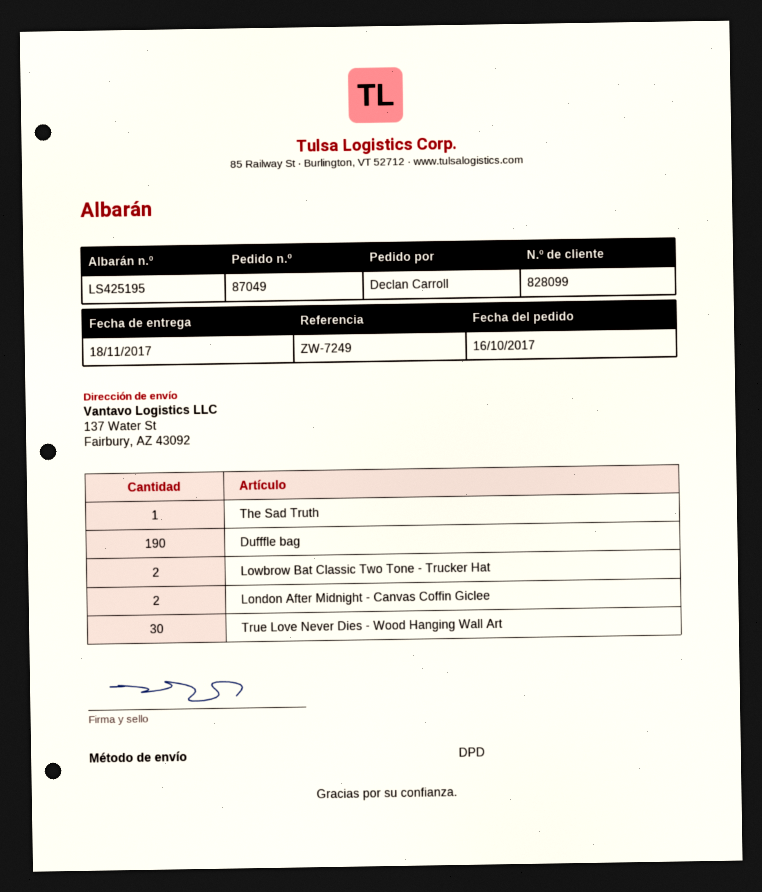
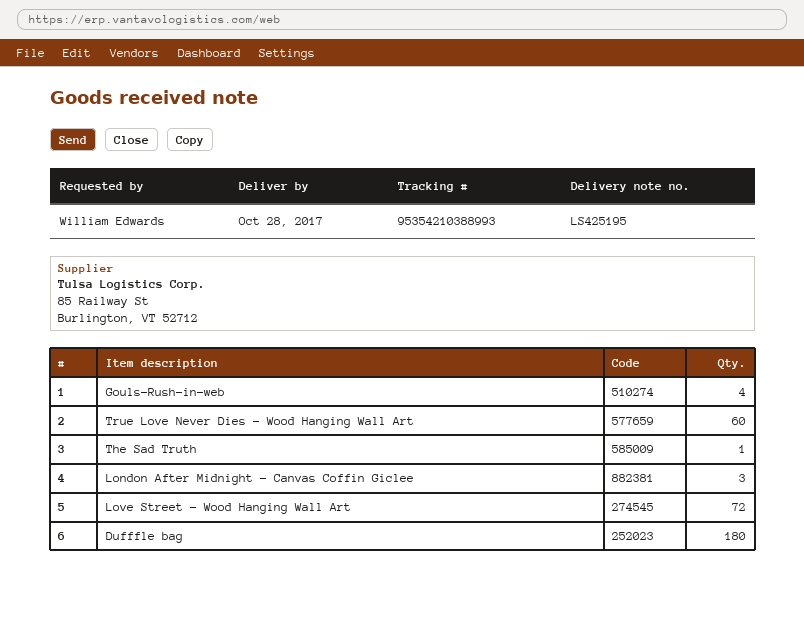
delivery date: 2017-11-18 -> 2017-10-28
ordered by: Declan Carroll -> William Edwards
Dufffle bag: 190 -> 180
Lowbrow Bat Classic Two Tone - Trucker Hat: 2 -> none
London After Midnight - Canvas Coffin Giclee: 2 -> 3
True Love Never Dies - Wood Hanging Wall Art: 30 -> 60
Gouls-Rush-in-web: none -> 4
Love Street - Wood Hanging Wall Art: none -> 72

